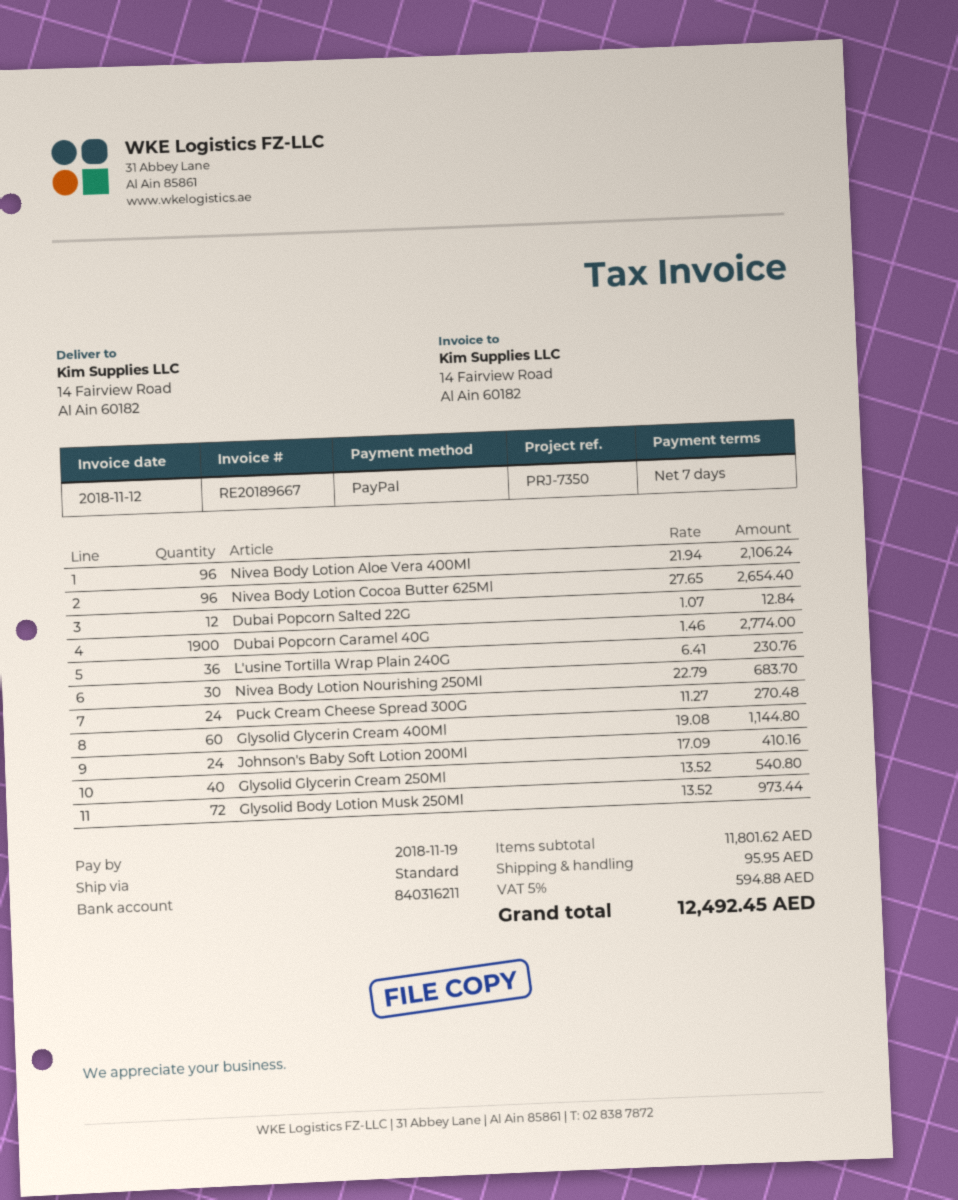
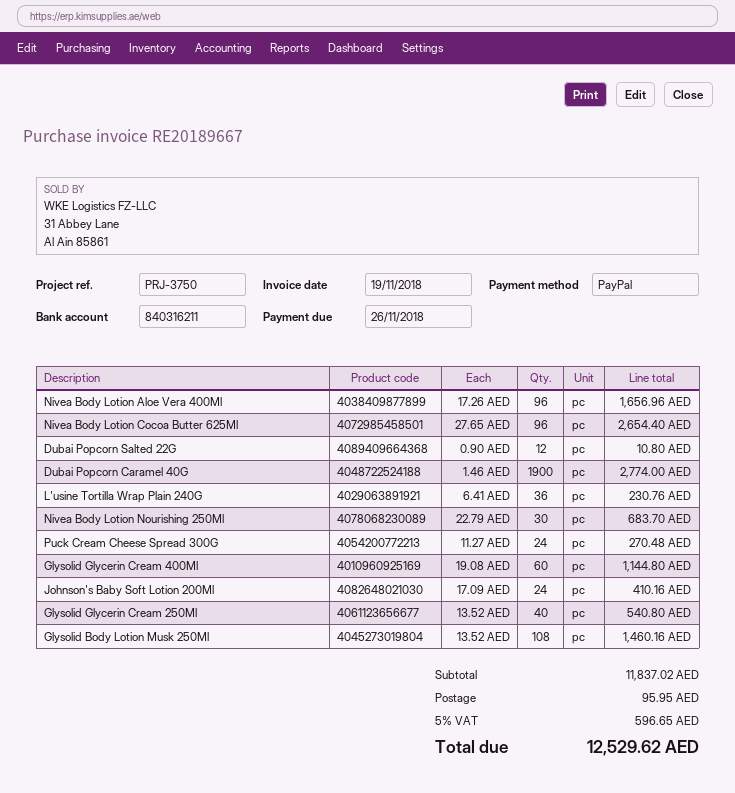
invoice date: 2018-11-12 -> 2018-11-19
due date: 2018-11-19 -> 2018-11-26
reference: PRJ-7350 -> PRJ-3750
Nivea Body Lotion Aloe Vera 400Ml: 96 x 21.94 = 2106.24 -> 96 x 17.26 = 1656.96
Dubai Popcorn Salted 22G: 12 x 1.07 = 12.84 -> 12 x 0.90 = 10.80
Glysolid Body Lotion Musk 250Ml: 72 x 13.52 = 973.44 -> 108 x 13.52 = 1460.16
subtotal: 11801.62 -> 11837.02
tax: 5% = 594.88 -> 5% = 596.65
total: 12492.45 -> 12529.62

